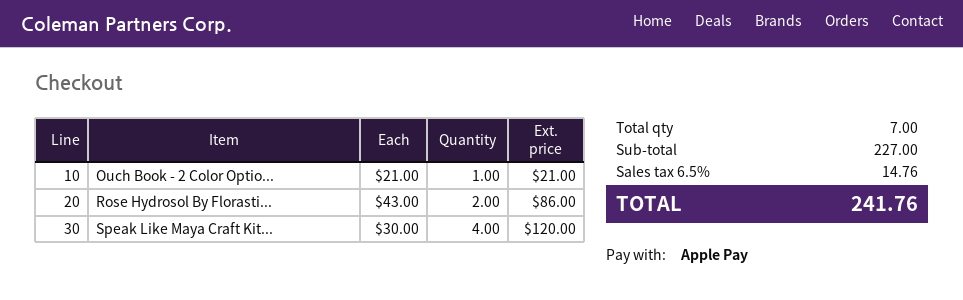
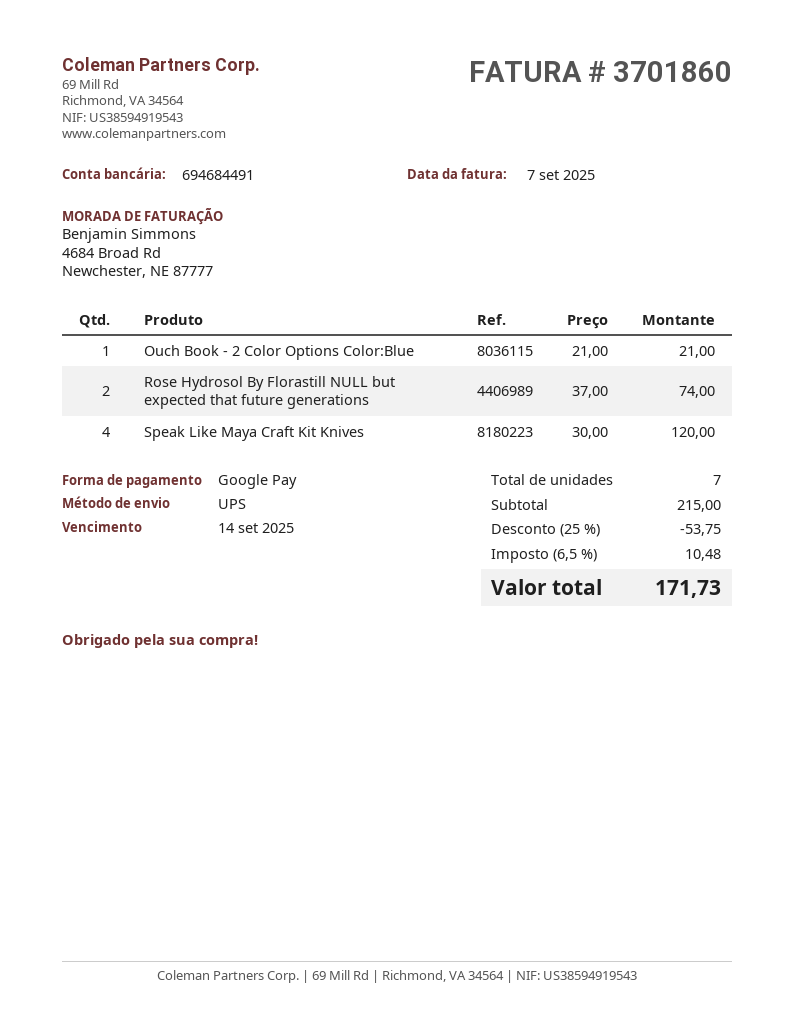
payment method: Apple Pay -> Google Pay
Rose Hydrosol By Florasti...: 2 x 43.00 = 86.00 -> 2 x 37.00 = 74.00
subtotal: 227.00 -> 215.00
discount: none -> 25% = 53.75
tax: 6.5% = 14.76 -> 6.5% = 10.48
total: 241.76 -> 171.73

